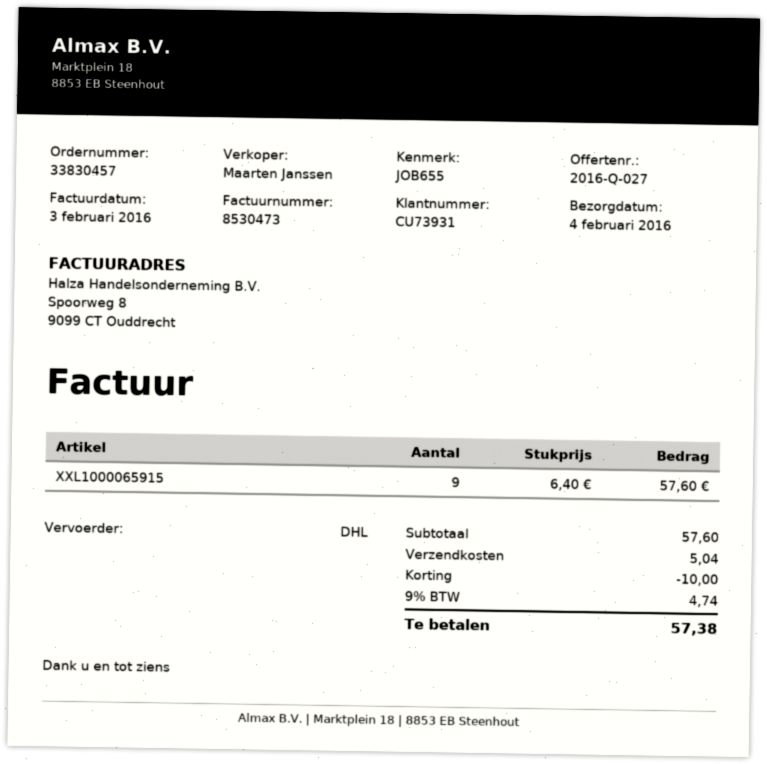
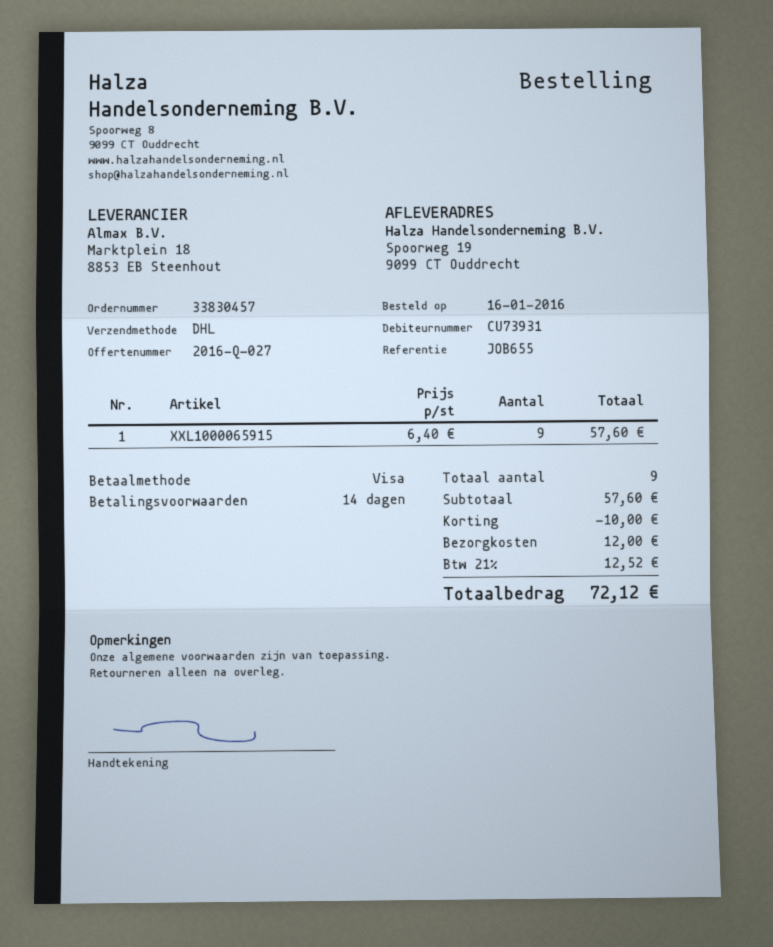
shipping: 5.04 -> 12.00
tax: 9% = 4.74 -> 21% = 12.52
total: 57.38 -> 72.12

